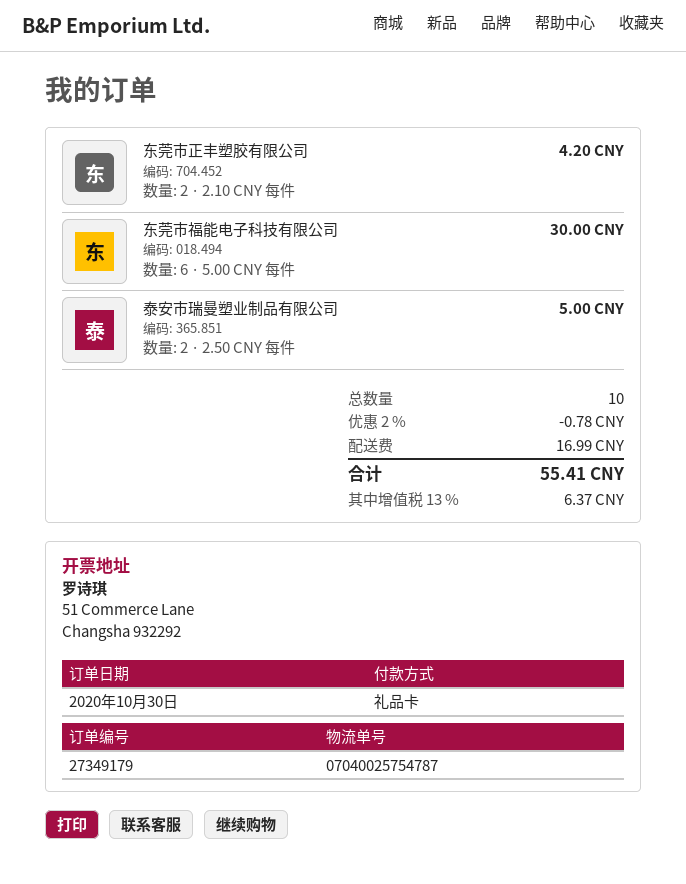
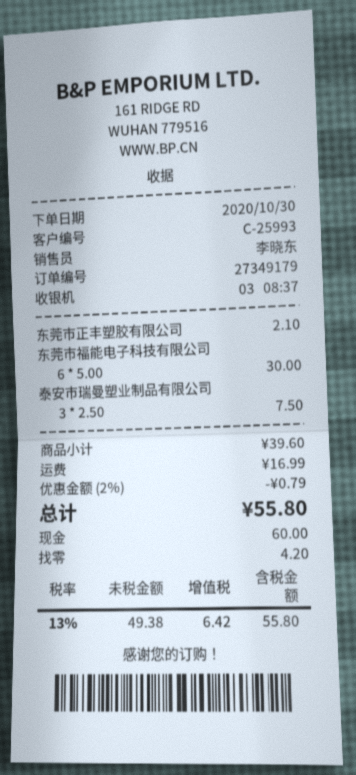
payment method: gift card -> cash
东莞市正丰塑胶有限公司: 2 x 2.10 = 4.20 -> 1 x 2.10 = 2.10
泰安市瑞曼塑业制品有限公司: 2 x 2.50 = 5.00 -> 3 x 2.50 = 7.50
discount: 2% = 0.78 -> 2% = 0.79
tax: 13% = 6.37 -> 13% = 6.42
total: 55.41 -> 55.80

